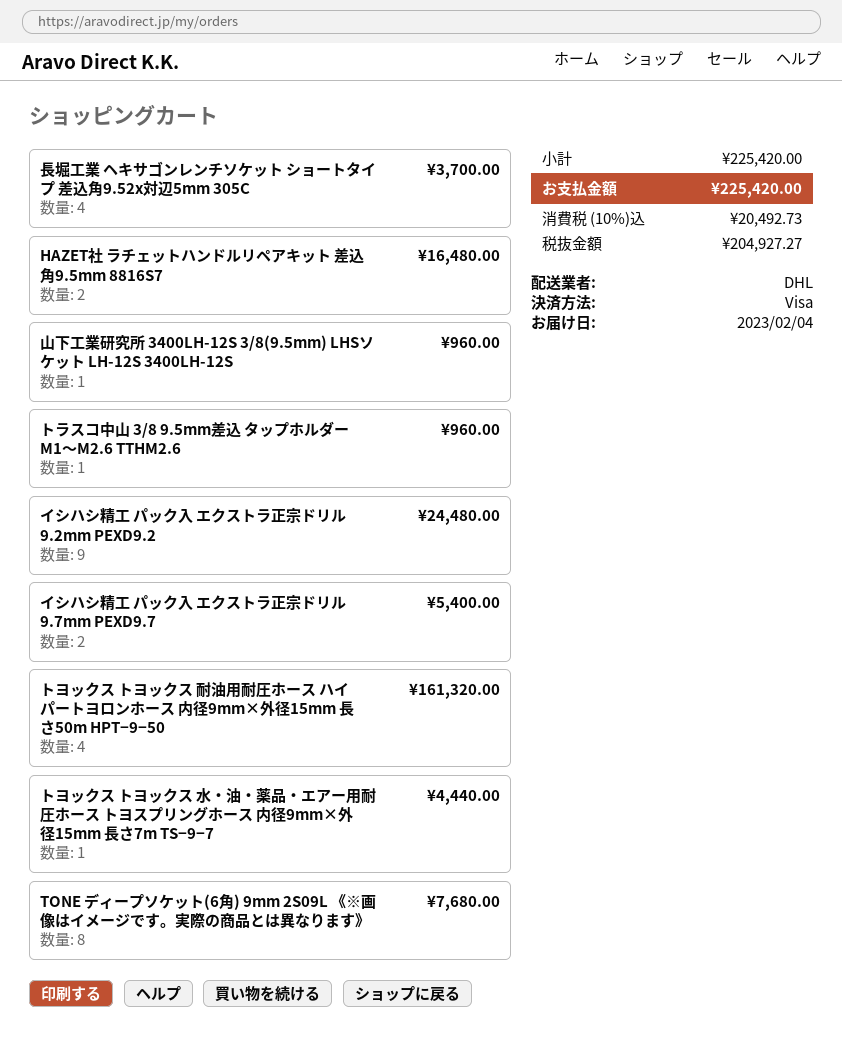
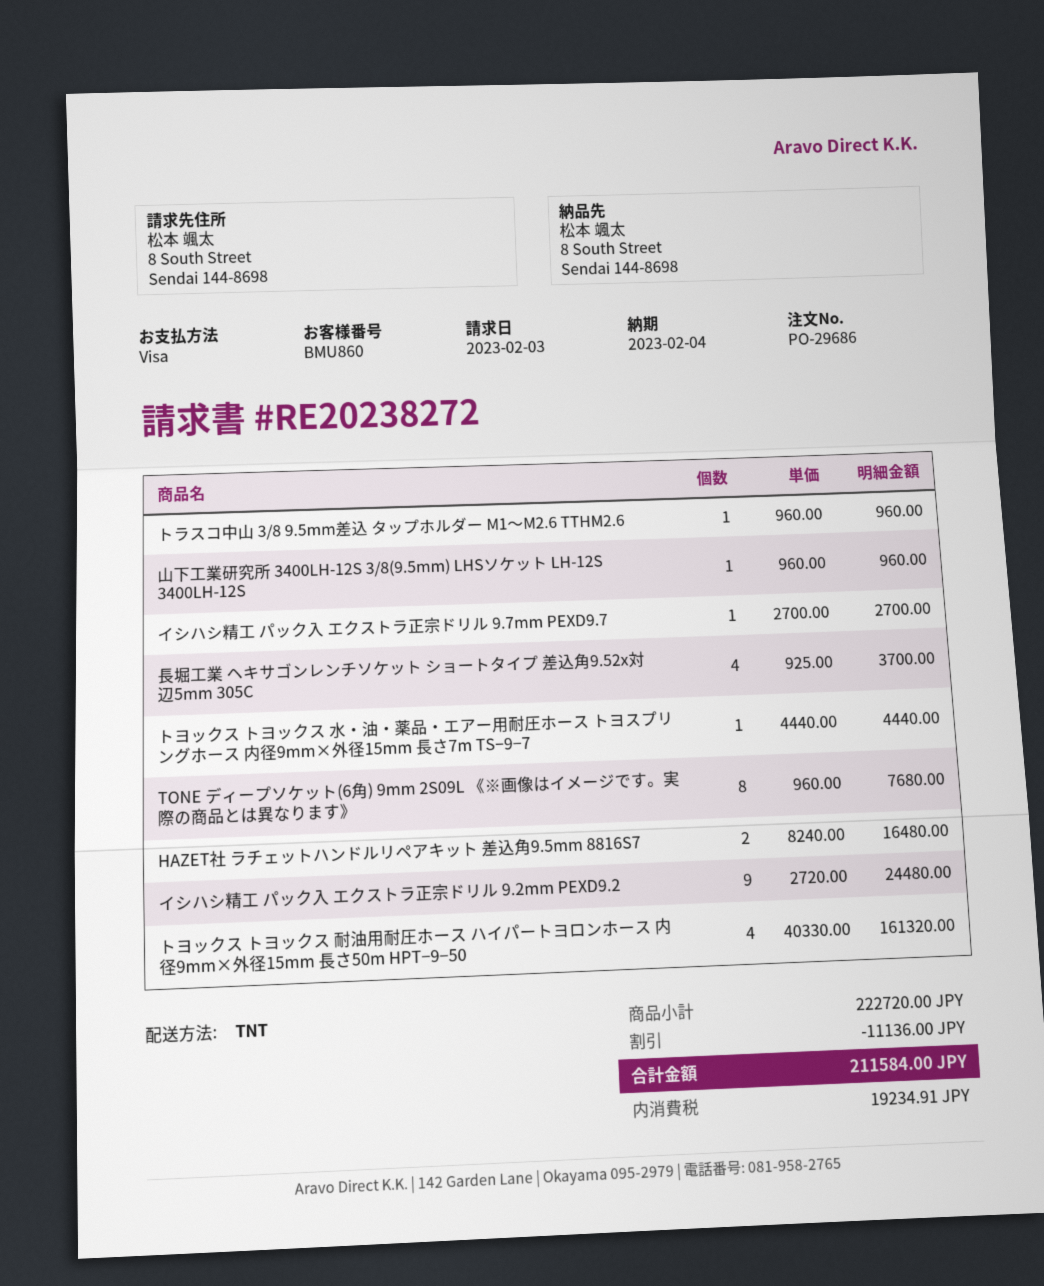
shipping method: DHL -> TNT
イシハシ精工 パック入 エクストラ正宗ドリル 9.7mm PEXD9.7: 2 for 5400.00 -> 1 for 2700.00
subtotal: 225420.00 -> 222720.00
discount: none -> 11136.00
tax: 20492.73 -> 19234.91
total: 225420.00 -> 211584.00

